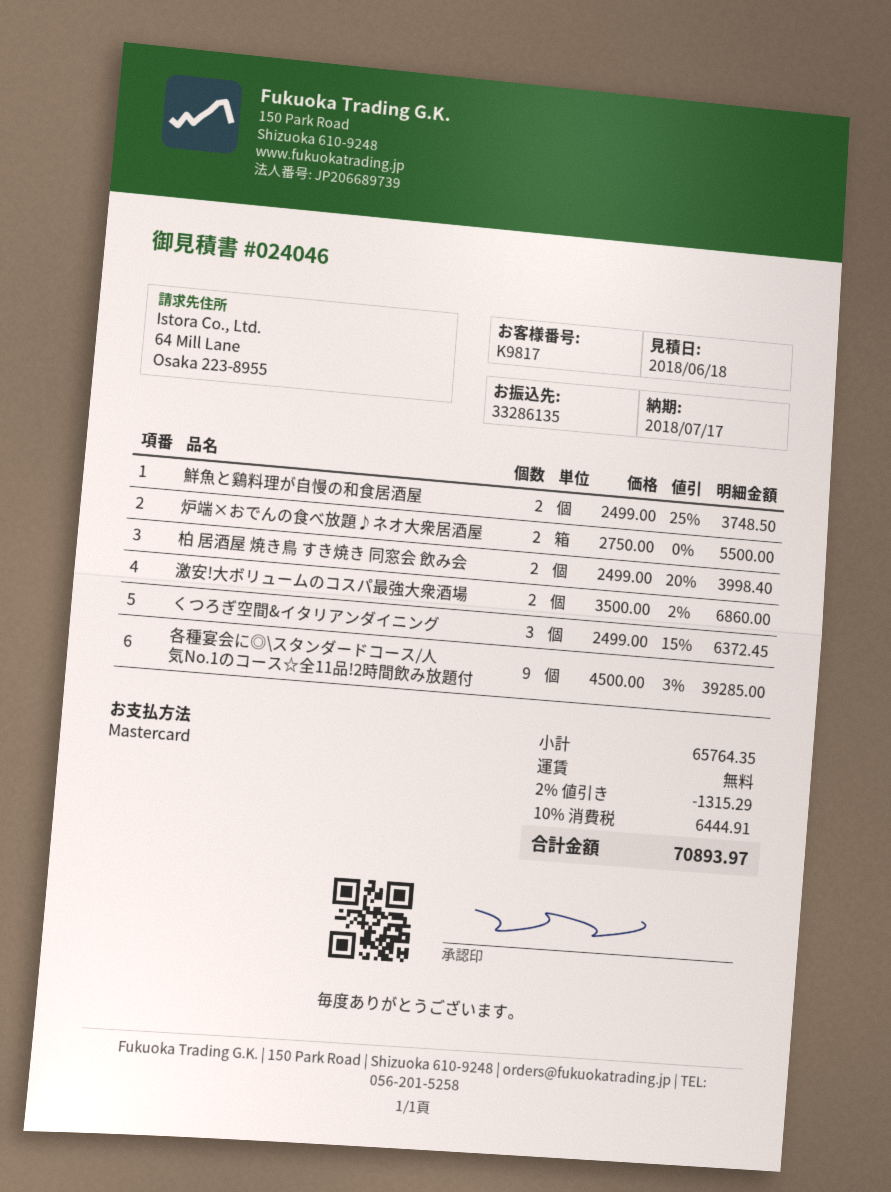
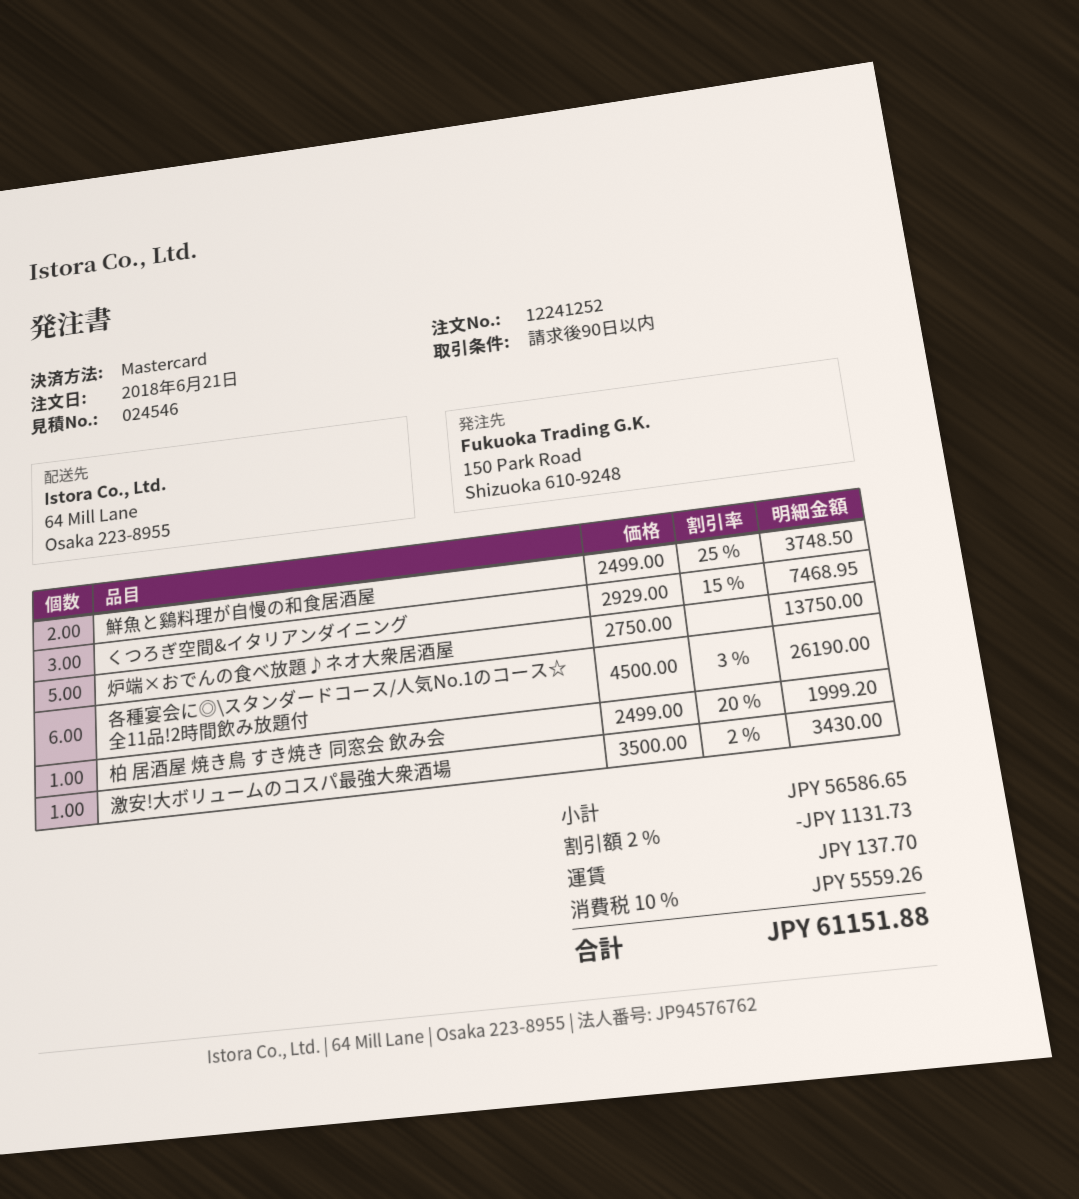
quote number: 024046 -> 024546
炉端×おでんの食べ放題♪ネオ大衆居酒屋: 2 x 2750.00 = 5500.00 -> 5 x 2750.00 = 13750.00
柏 居酒屋 焼き鳥 すき焼き 同窓会 飲み会: 2 x 2499.00 - 20% = 3998.40 -> 1 x 2499.00 - 20% = 1999.20
激安!大ボリュームのコスパ最強大衆酒場: 2 x 3500.00 - 2% = 6860.00 -> 1 x 3500.00 - 2% = 3430.00
くつろぎ空間&イタリアンダイニング: 3 x 2499.00 - 15% = 6372.45 -> 3 x 2929.00 - 15% = 7468.95
各種宴会に◎\スタンダードコース/人気No.1のコース☆全11品!2時間飲み放題付: 9 x 4500.00 - 3% = 39285.00 -> 6 x 4500.00 - 3% = 26190.00
subtotal: 65764.35 -> 56586.65
discount: 2% = 1315.29 -> 2% = 1131.73
shipping: 0.00 -> 137.70
tax: 10% = 6444.91 -> 10% = 5559.26
total: 70893.97 -> 61151.88

